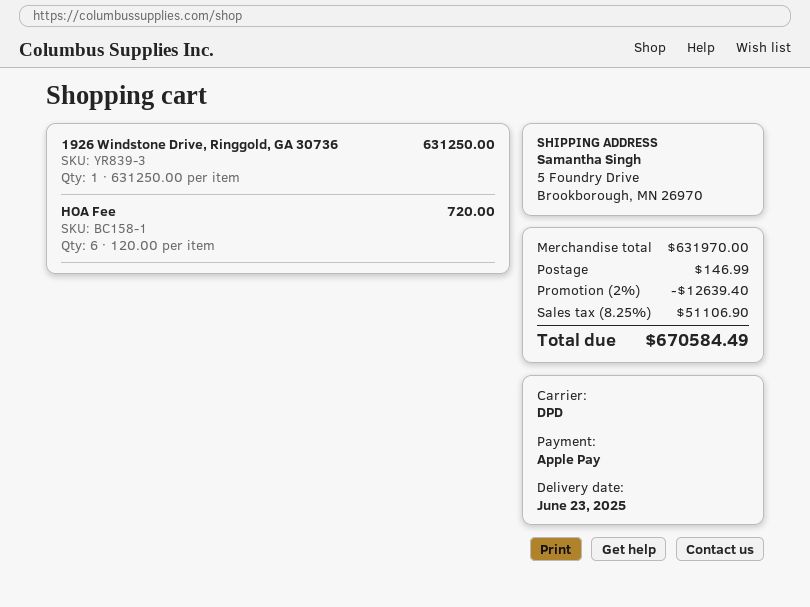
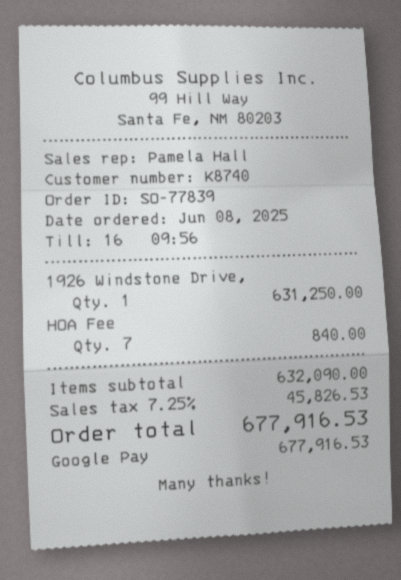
payment method: Apple Pay -> Google Pay
HOA Fee: 6 for 720.00 -> 7 for 840.00
subtotal: 631970.00 -> 632090.00
discount: 2% = 12639.40 -> none
shipping: 146.99 -> none
tax: 8.25% = 51106.90 -> 7.25% = 45826.53
total: 670584.49 -> 677916.53

